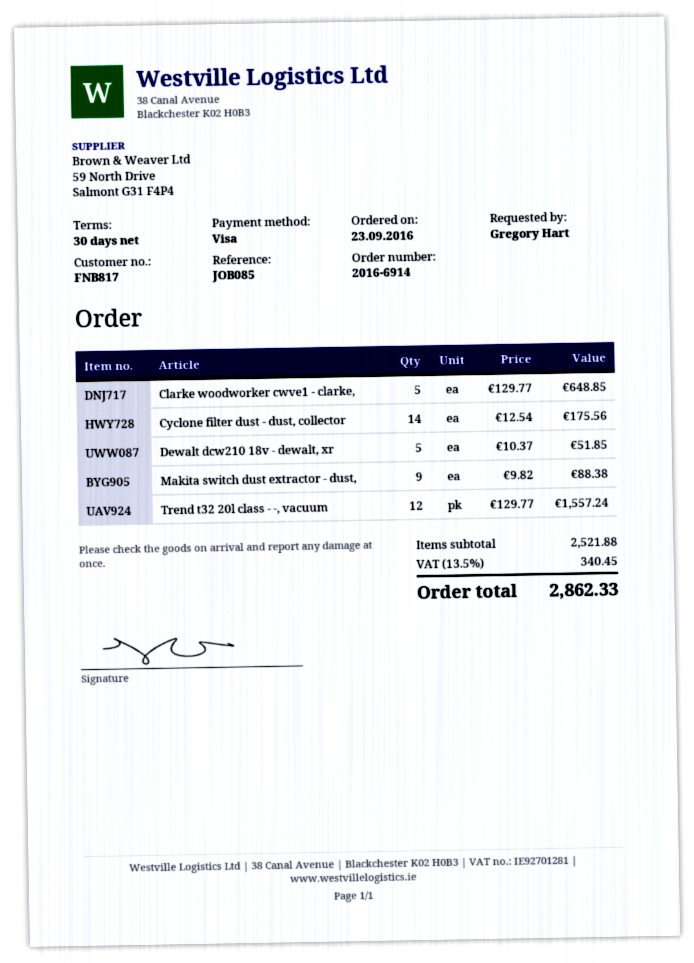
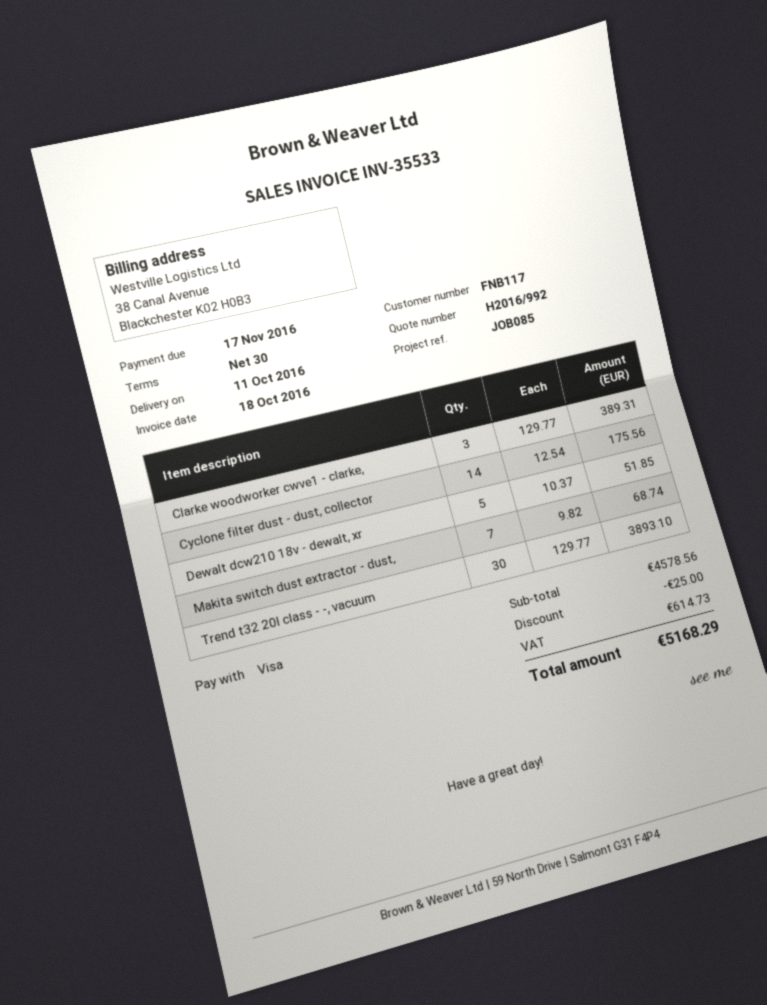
customer number: FNB817 -> FNB117
Clarke woodworker cwve1 - clarke,: 5 x 129.77 = 648.85 -> 3 x 129.77 = 389.31
Makita switch dust extractor - dust,: 9 x 9.82 = 88.38 -> 7 x 9.82 = 68.74
Trend t32 20l class - -, vacuum: 12 x 129.77 = 1557.24 -> 30 x 129.77 = 3893.10
subtotal: 2521.88 -> 4578.56
discount: none -> 25.00
tax: 340.45 -> 614.73
total: 2862.33 -> 5168.29

